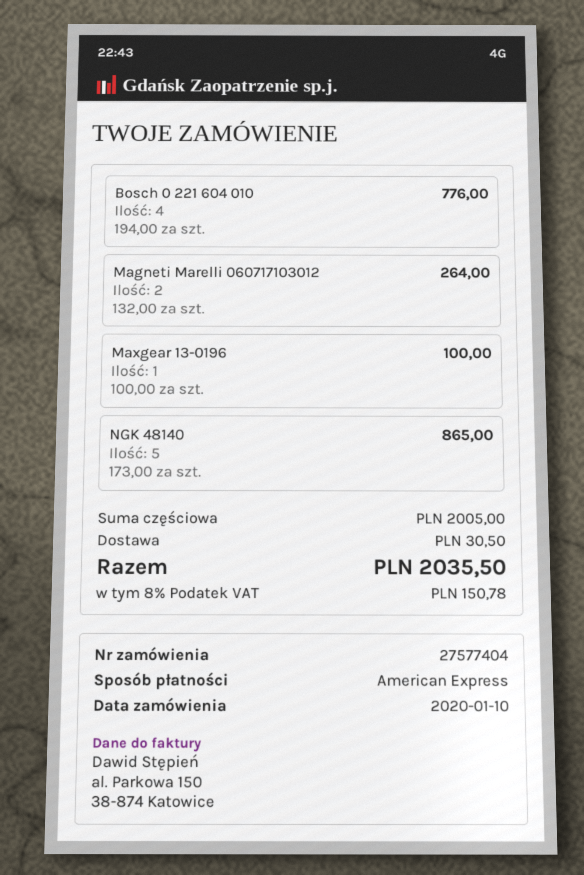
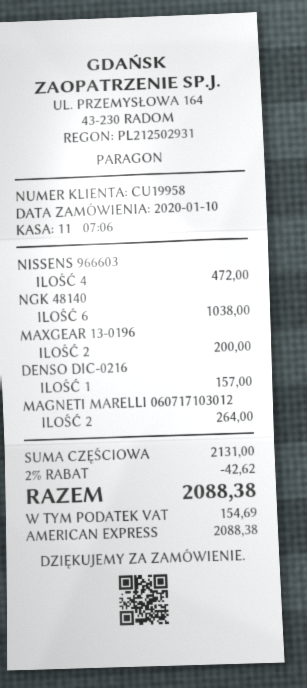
Bosch 0 221 604 010: 4 for 776.00 -> none
Maxgear 13-0196: 1 for 100.00 -> 2 for 200.00
NGK 48140: 5 for 865.00 -> 6 for 1038.00
NISSENS 966603: none -> 4 for 472.00
DENSO DIC-0216: none -> 1 for 157.00
subtotal: 2005.00 -> 2131.00
discount: none -> 2% = 42.62
shipping: 30.50 -> none
tax: 150.78 -> 154.69
total: 2035.50 -> 2088.38

